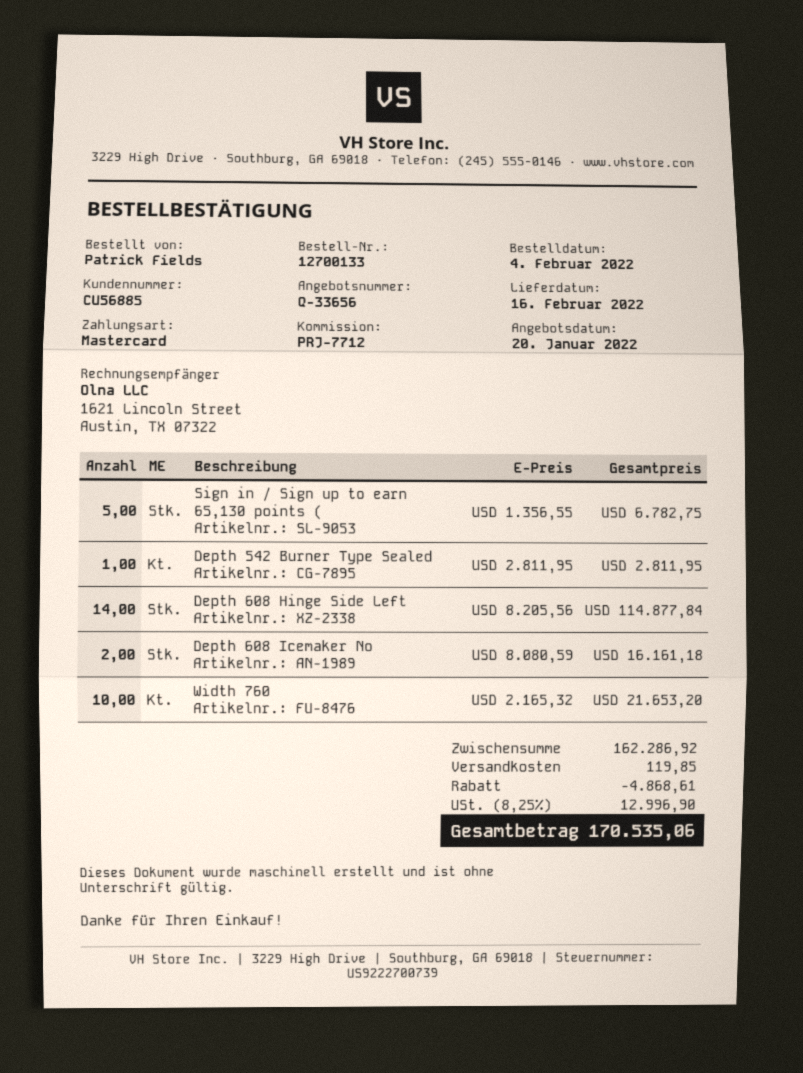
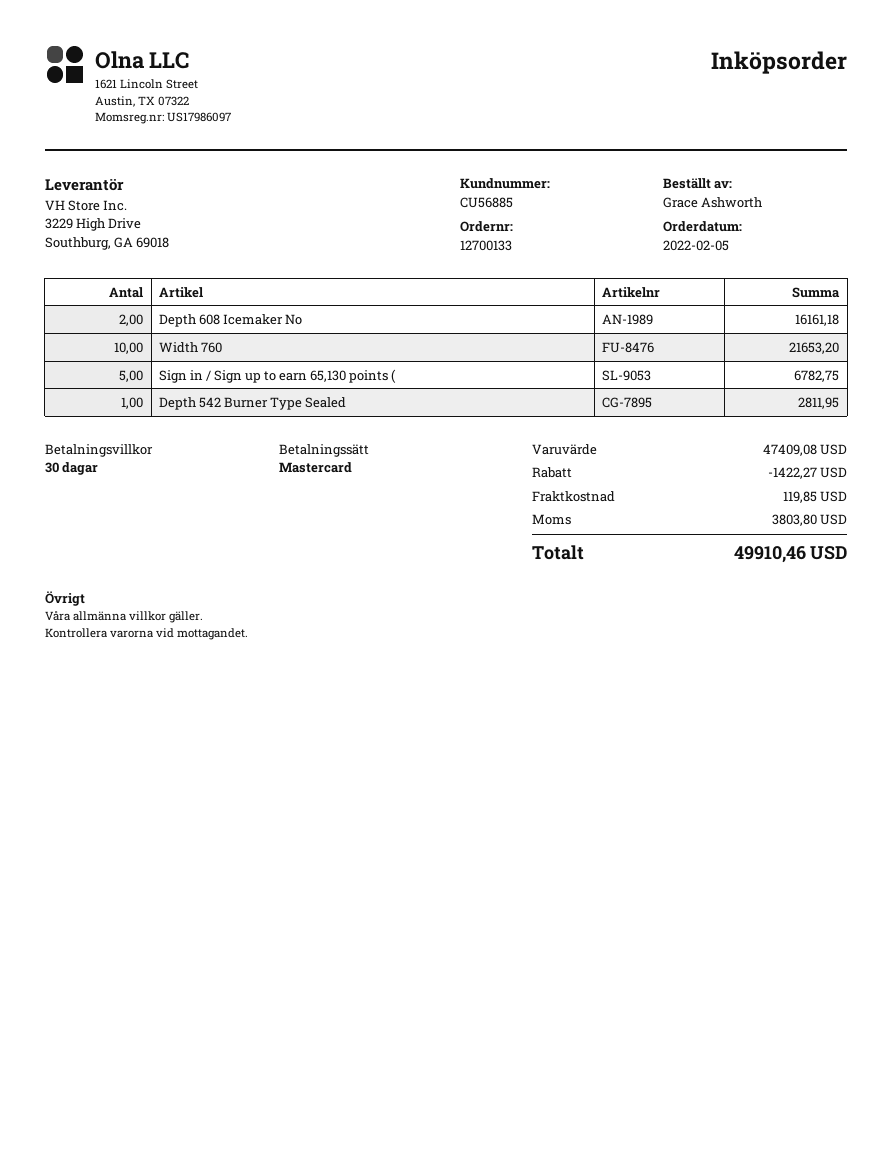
order date: 2022-02-04 -> 2022-02-05
ordered by: Patrick Fields -> Grace Ashworth
Depth 608 Hinge Side Left: 14 for 114877.84 -> none
subtotal: 162286.92 -> 47409.08
discount: 4868.61 -> 1422.27
tax: 12996.90 -> 3803.80
total: 170535.06 -> 49910.46

